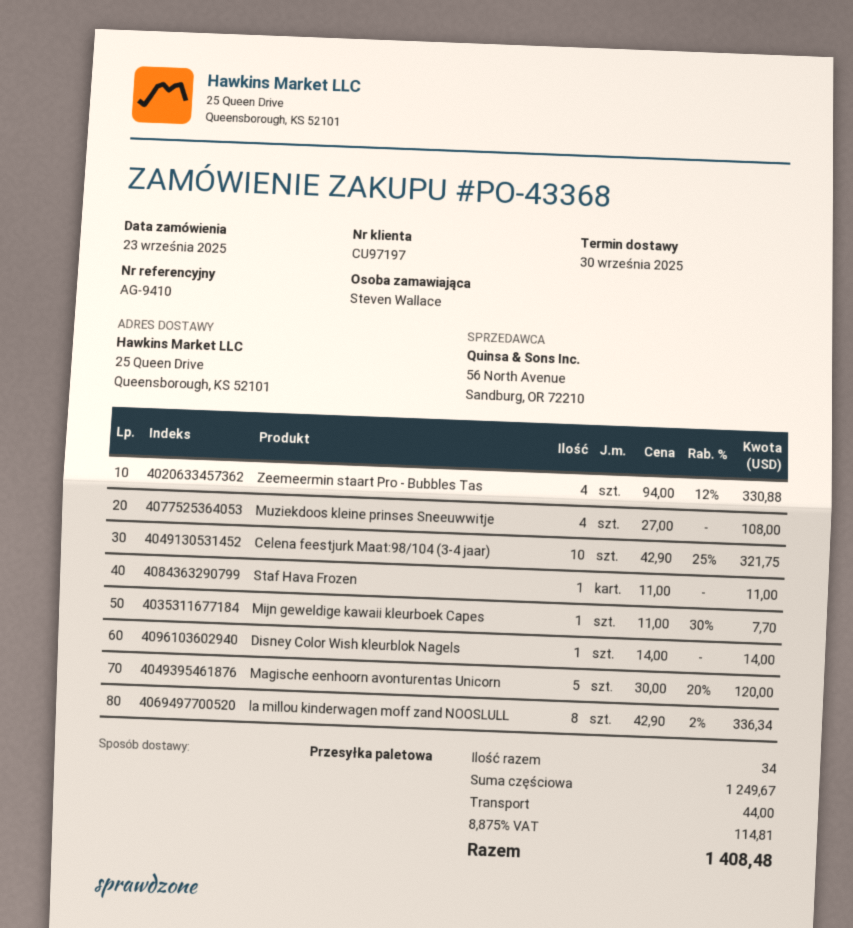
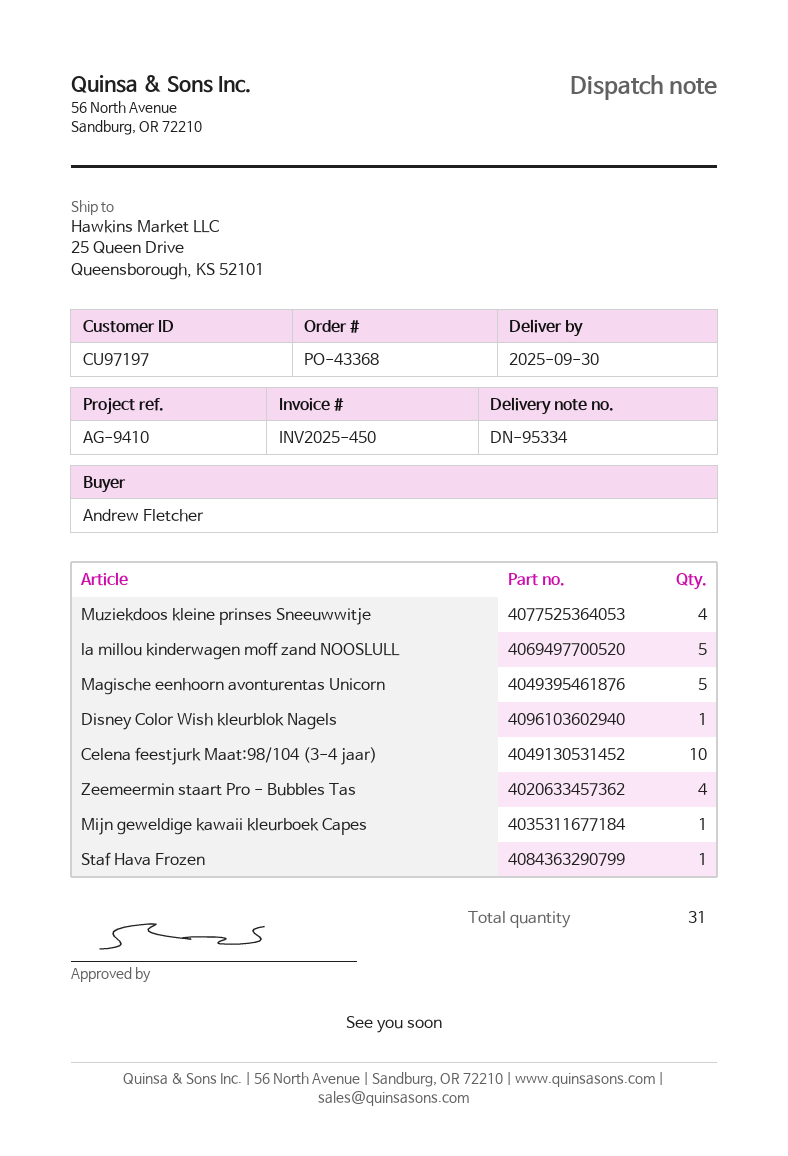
ordered by: Steven Wallace -> Andrew Fletcher
la millou kinderwagen moff zand NOOSLULL: 8 -> 5
total quantity: 34 -> 31

